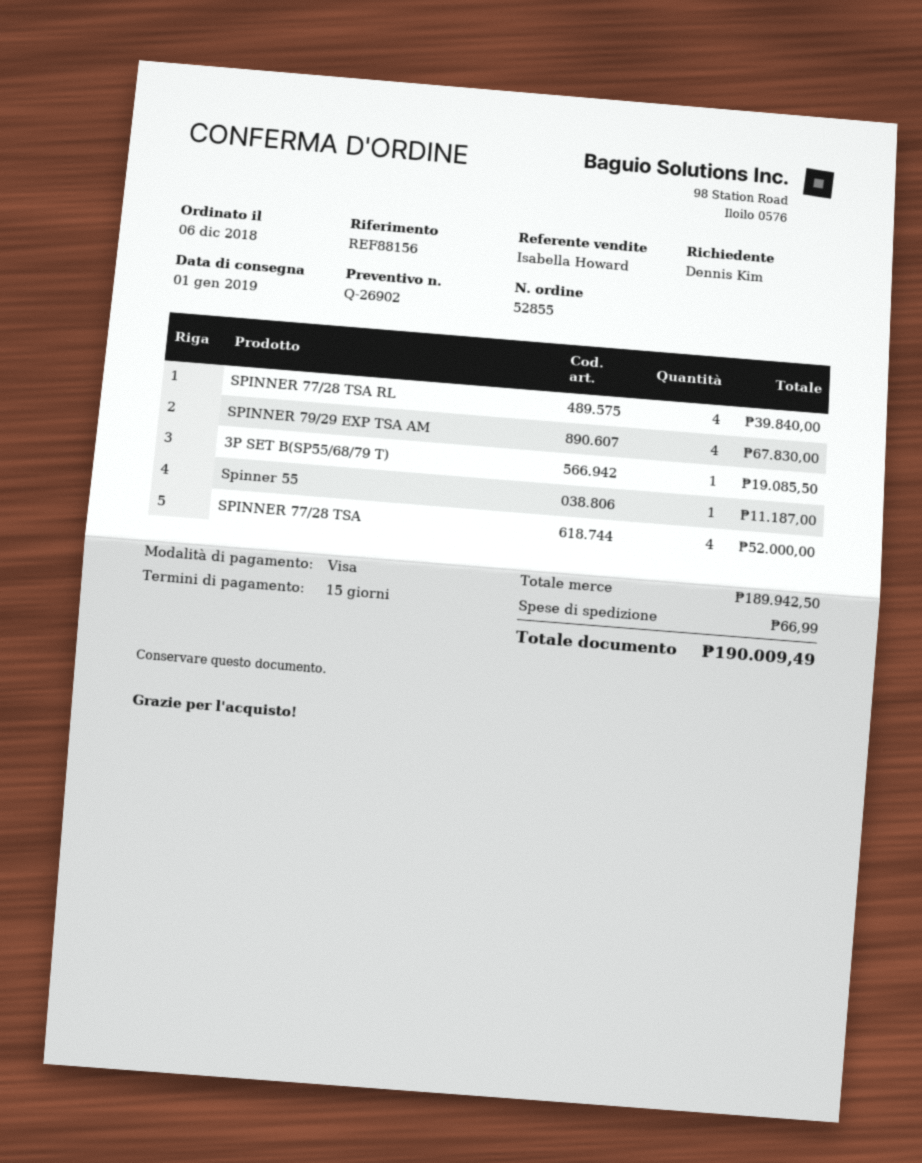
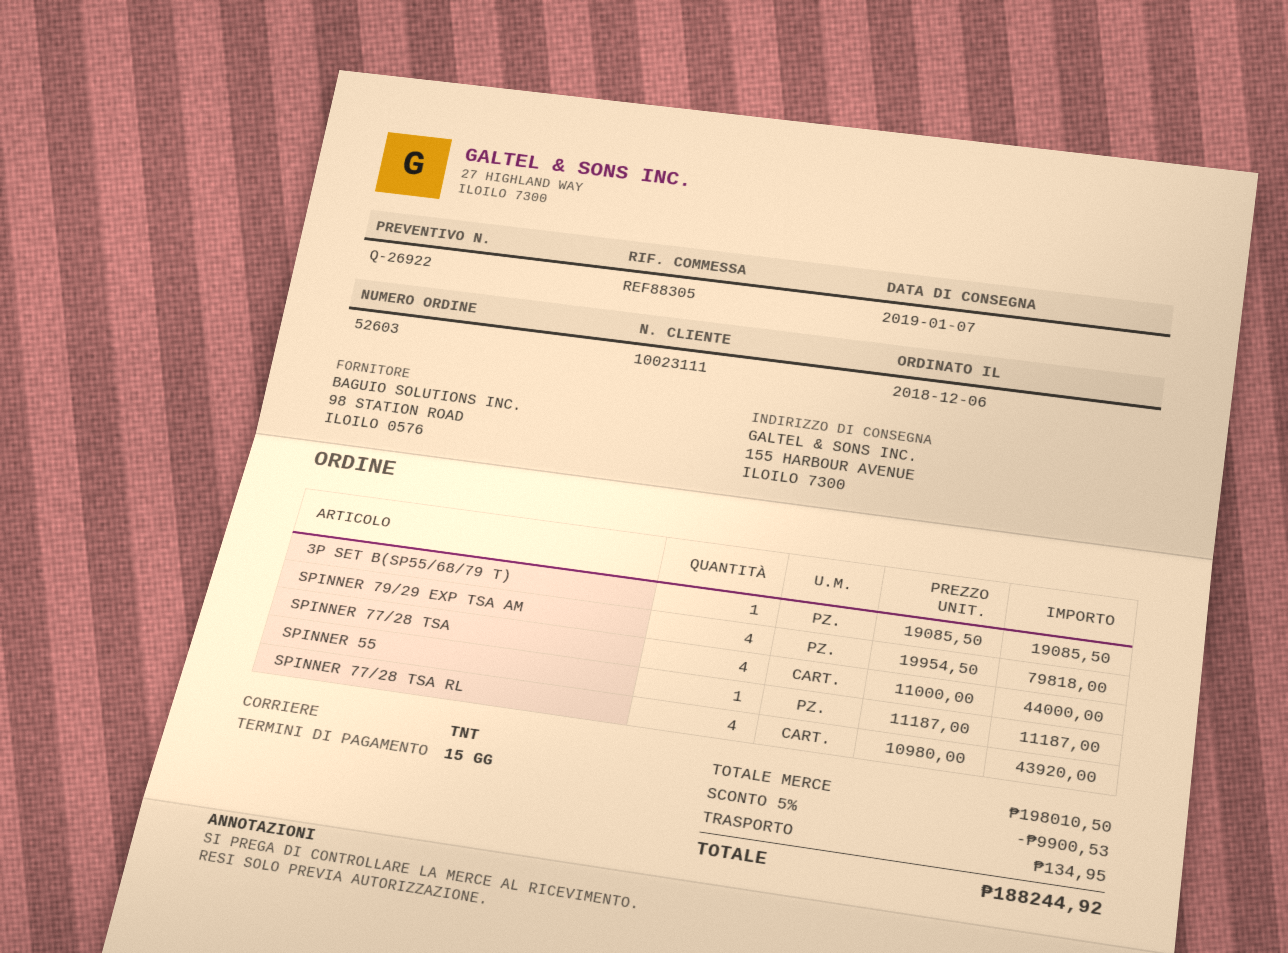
quote number: Q-26902 -> Q-26922
order number: 52855 -> 52603
delivery date: 2019-01-01 -> 2019-01-07
reference: REF88156 -> REF88305
SPINNER 77/28 TSA RL: 4 for 39840.00 -> 4 for 43920.00
SPINNER 79/29 EXP TSA AM: 4 for 67830.00 -> 4 for 79818.00
SPINNER 77/28 TSA: 4 for 52000.00 -> 4 for 44000.00
subtotal: 189942.50 -> 198010.50
discount: none -> 5% = 9900.53
shipping: 66.99 -> 134.95
total: 190009.49 -> 188244.92

